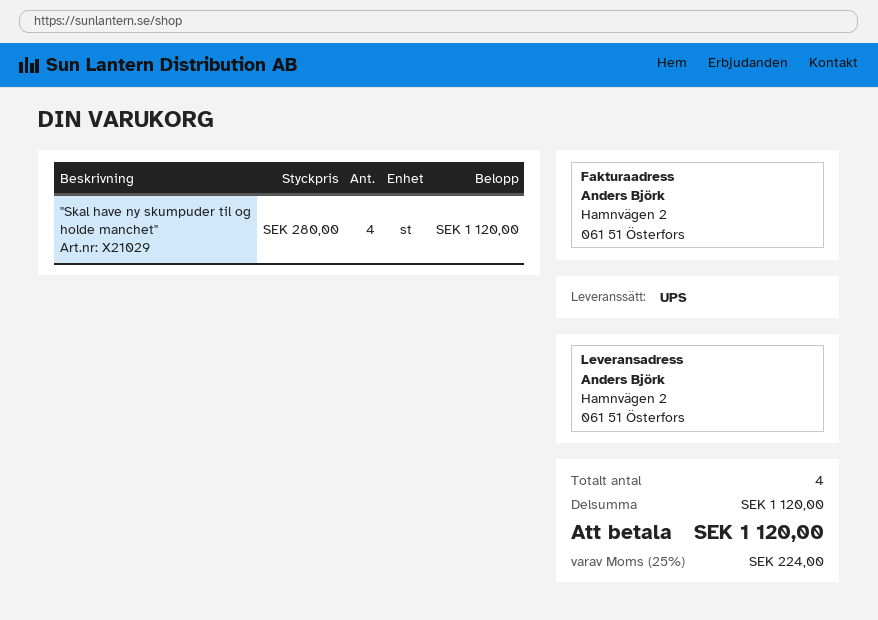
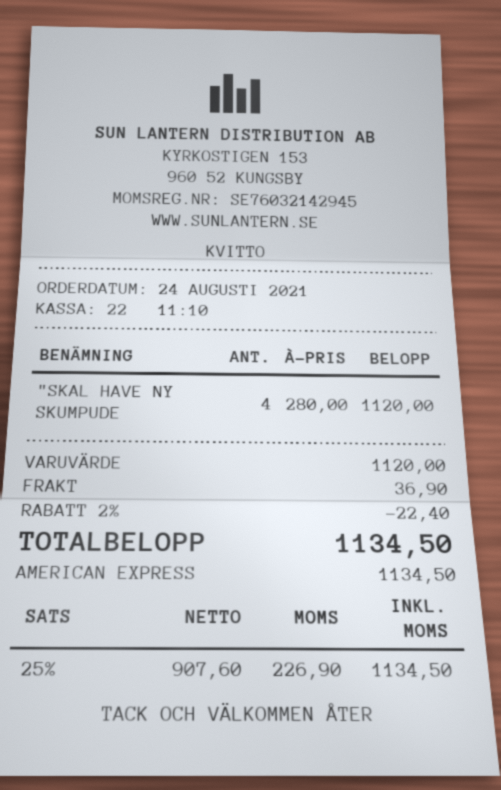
discount: none -> 2% = 22.40
shipping: none -> 36.90
tax: 25% = 224.00 -> 25% = 226.90
total: 1120.00 -> 1134.50

